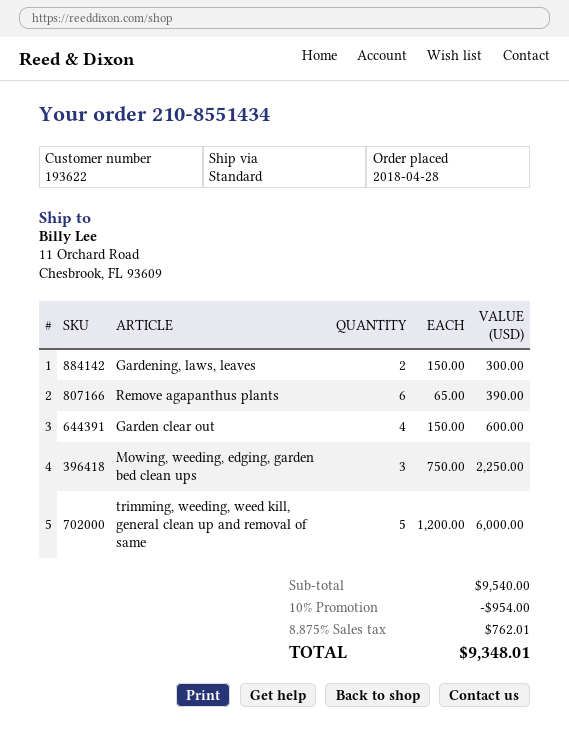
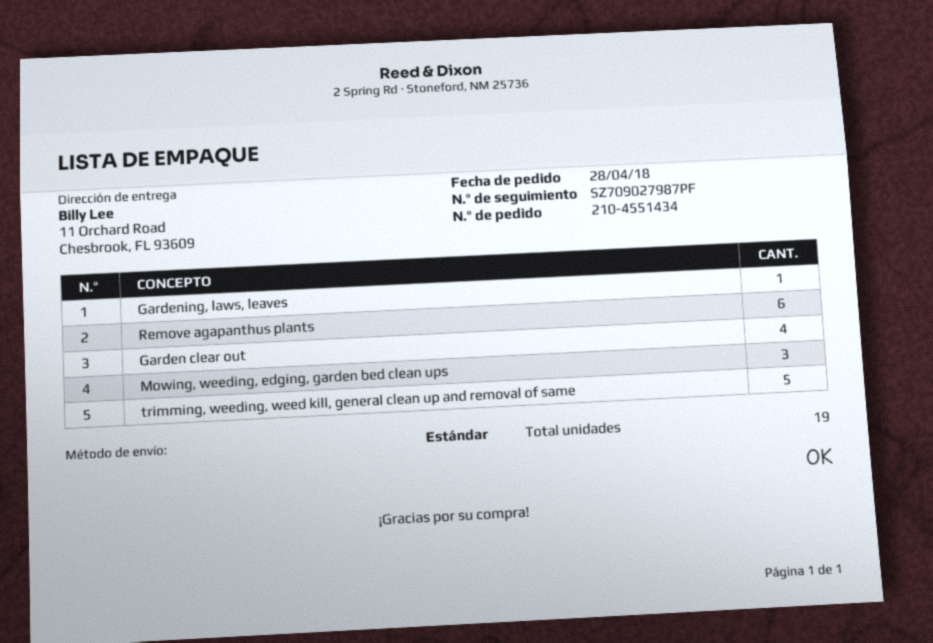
order number: 210-8551434 -> 210-4551434
Gardening, laws, leaves: 2 -> 1

